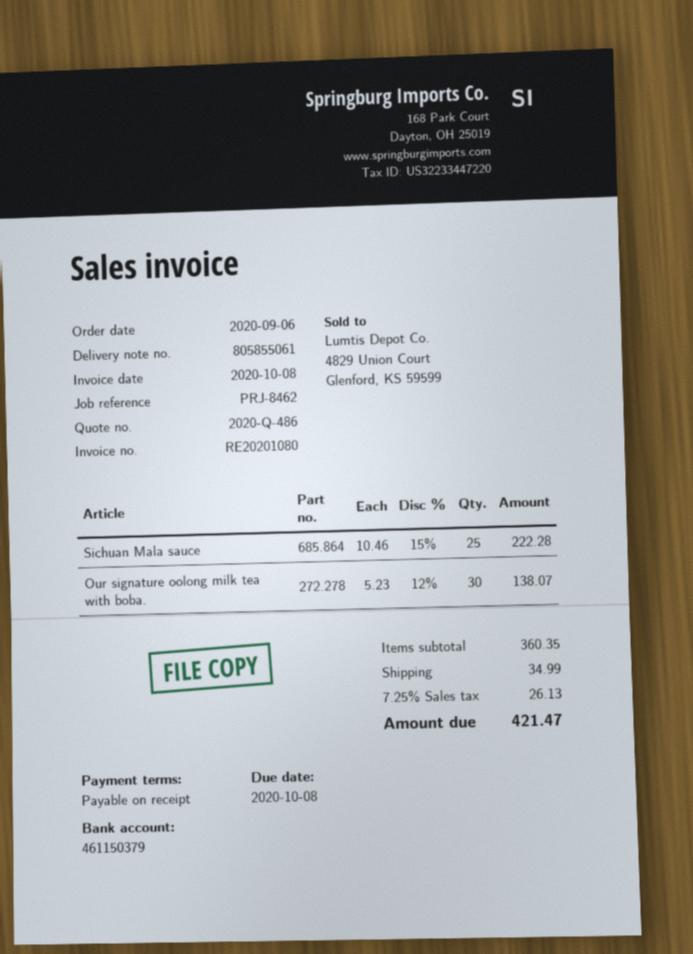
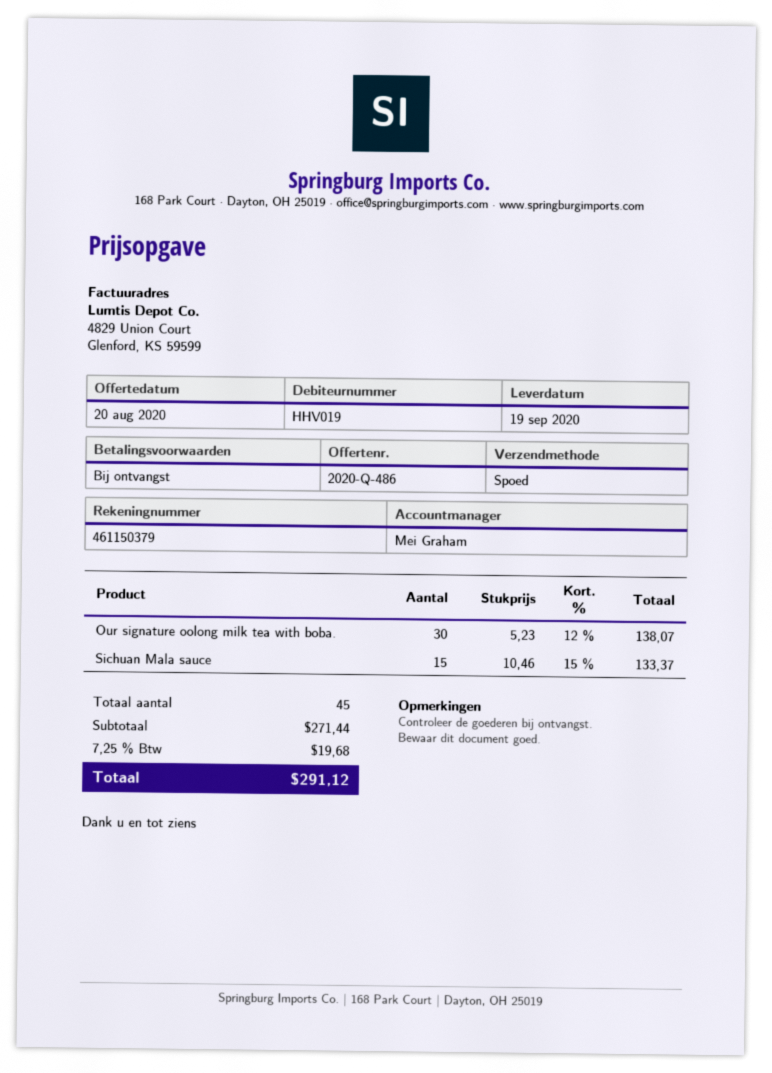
Sichuan Mala sauce: 25 x 10.46 - 15% = 222.28 -> 15 x 10.46 - 15% = 133.37
subtotal: 360.35 -> 271.44
shipping: 34.99 -> none
tax: 7.25% = 26.13 -> 7.25% = 19.68
total: 421.47 -> 291.12

